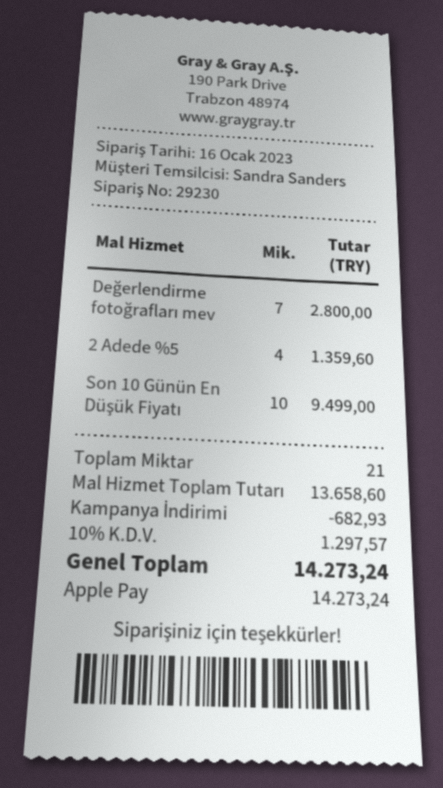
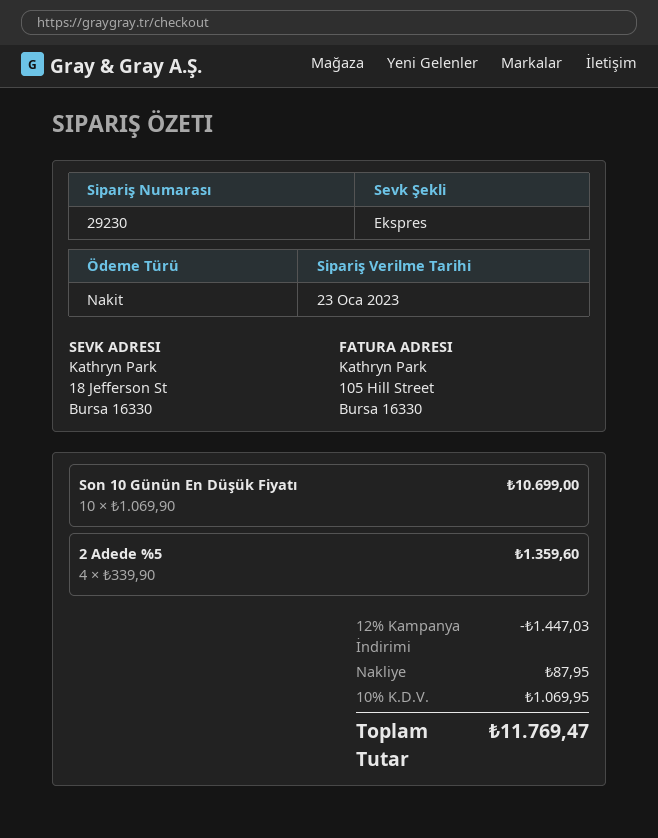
order date: 2023-01-16 -> 2023-01-23
payment method: Apple Pay -> cash
Değerlendirme fotoğrafları mev: 7 for 2800.00 -> none
Son 10 Günün En Düşük Fiyatı: 10 for 9499.00 -> 10 for 10699.00
discount: 682.93 -> 1447.03
shipping: none -> 87.95
tax: 10% = 1297.57 -> 10% = 1069.95
total: 14273.24 -> 11769.47

